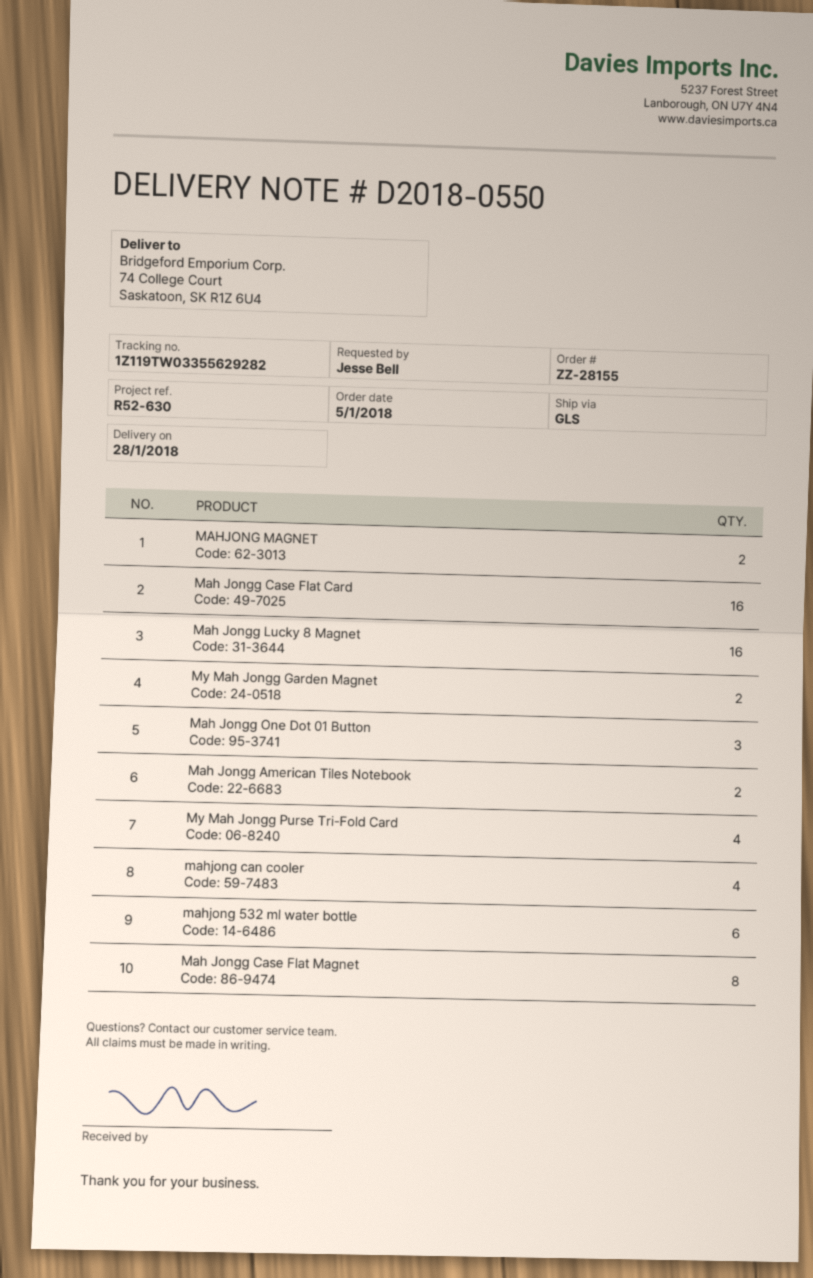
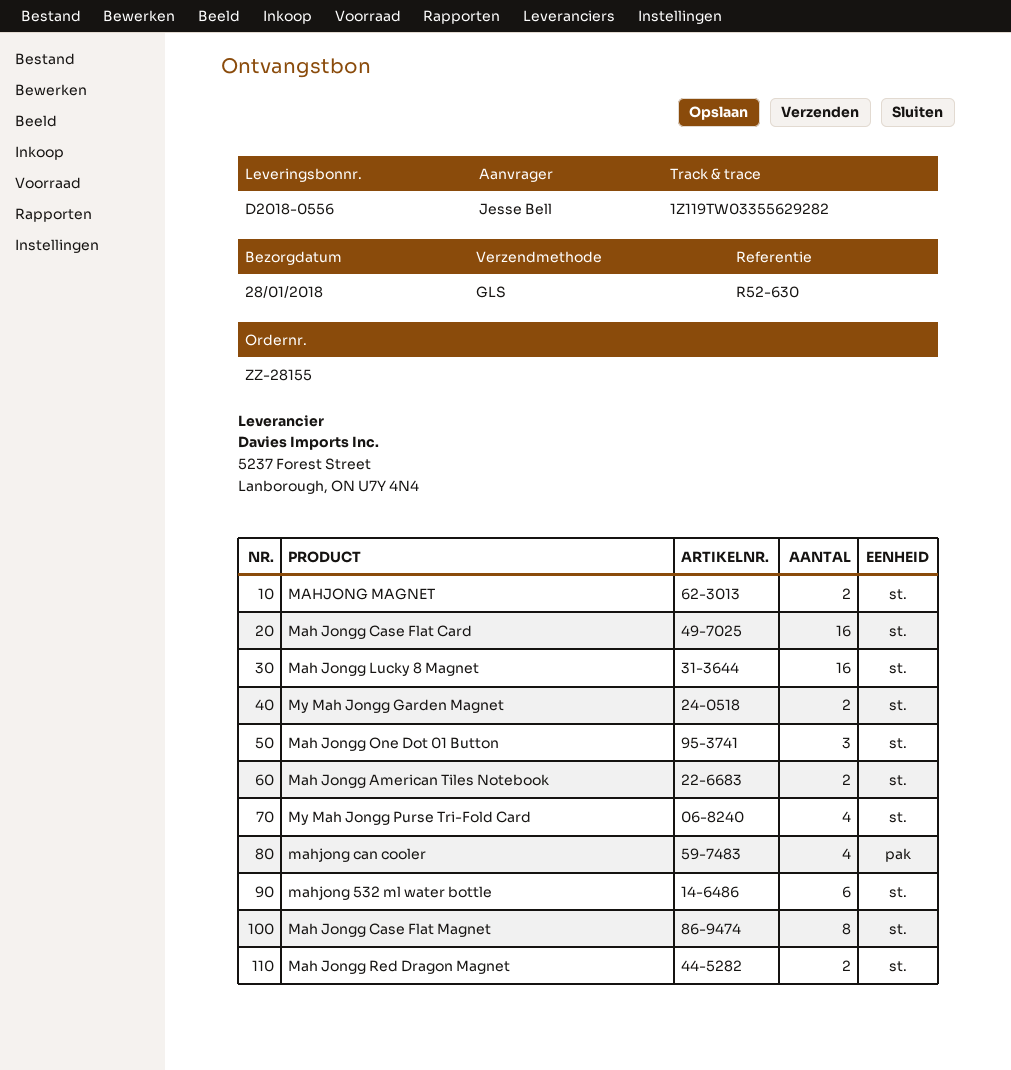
delivery note number: D2018-0550 -> D2018-0556
Mah Jongg Red Dragon Magnet: none -> 2

